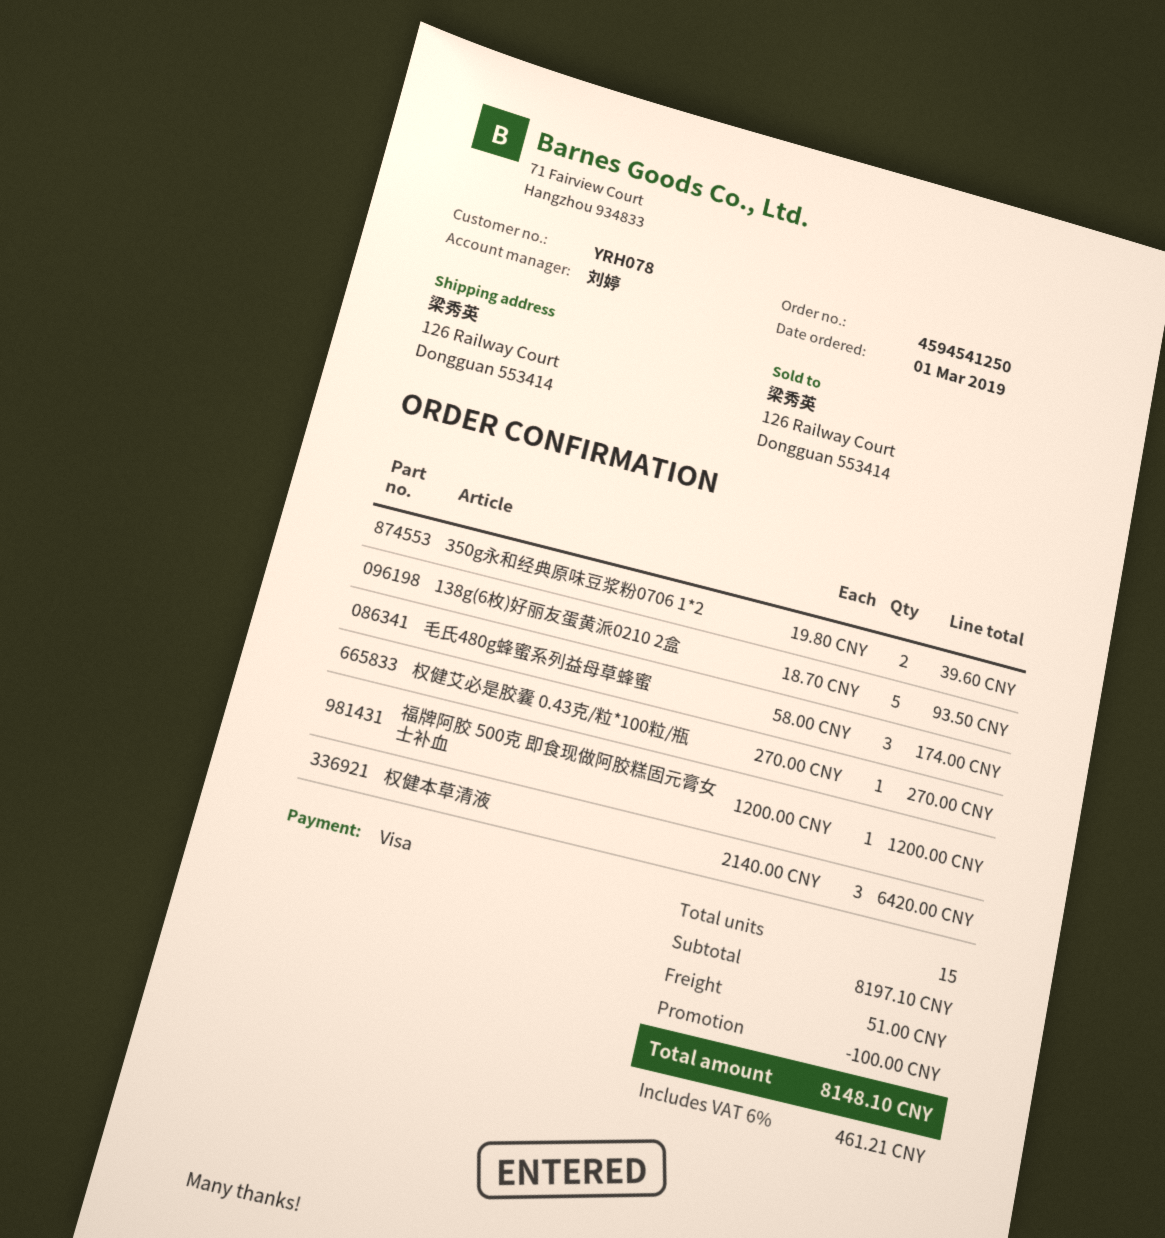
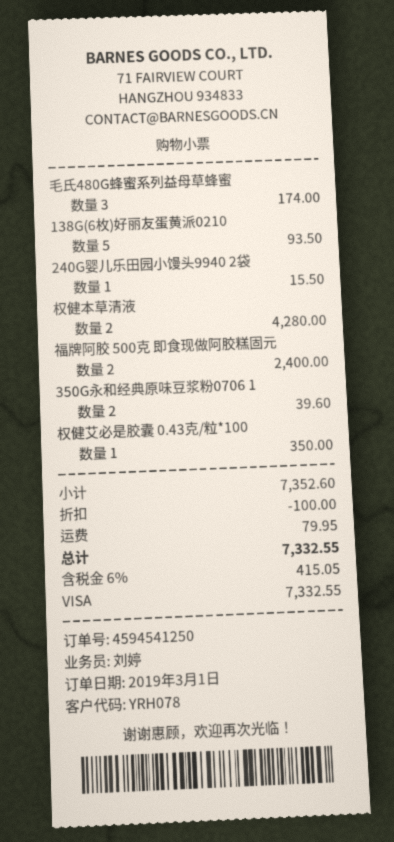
权健艾必是胶囊 0.43克/粒*100粒/瓶: 1 for 270.00 -> 1 for 350.00
福牌阿胶 500克 即食现做阿胶糕固元膏女士补血: 1 for 1200.00 -> 2 for 2400.00
权健本草清液: 3 for 6420.00 -> 2 for 4280.00
240G婴儿乐田园小馒头9940 2袋: none -> 1 for 15.50
subtotal: 8197.10 -> 7352.60
shipping: 51.00 -> 79.95
tax: 6% = 461.21 -> 6% = 415.05
total: 8148.10 -> 7332.55

